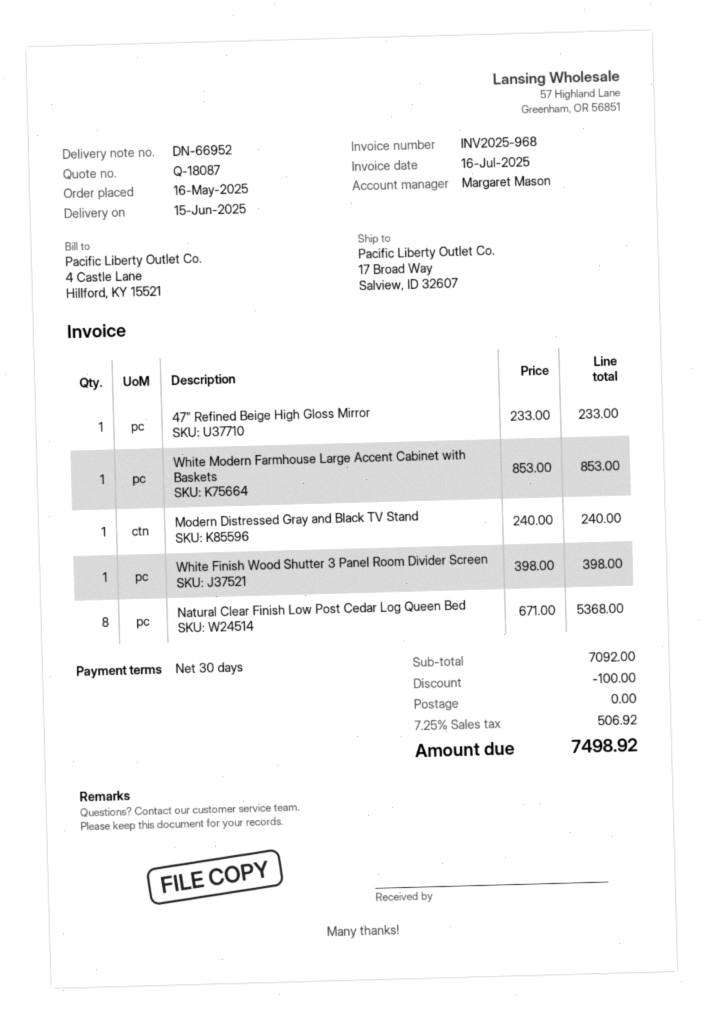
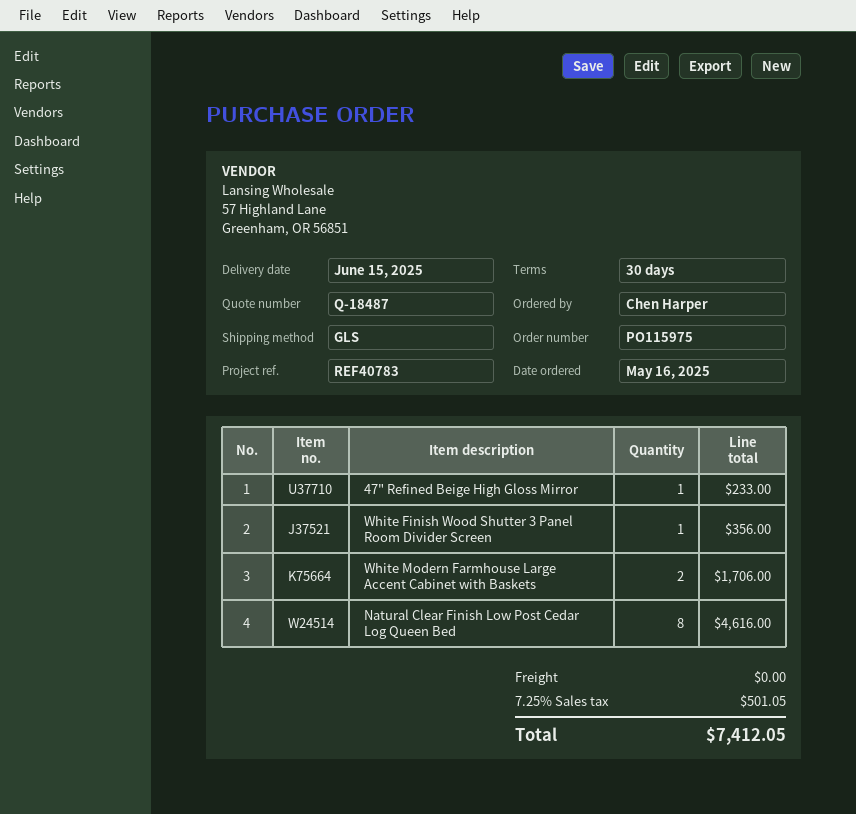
quote number: Q-18087 -> Q-18487
White Modern Farmhouse Large Accent Cabinet with Baskets: 1 for 853.00 -> 2 for 1706.00
Modern Distressed Gray and Black TV Stand: 1 for 240.00 -> none
White Finish Wood Shutter 3 Panel Room Divider Screen: 1 for 398.00 -> 1 for 356.00
Natural Clear Finish Low Post Cedar Log Queen Bed: 8 for 5368.00 -> 8 for 4616.00
discount: 100.00 -> none
tax: 7.25% = 506.92 -> 7.25% = 501.05
total: 7498.92 -> 7412.05

